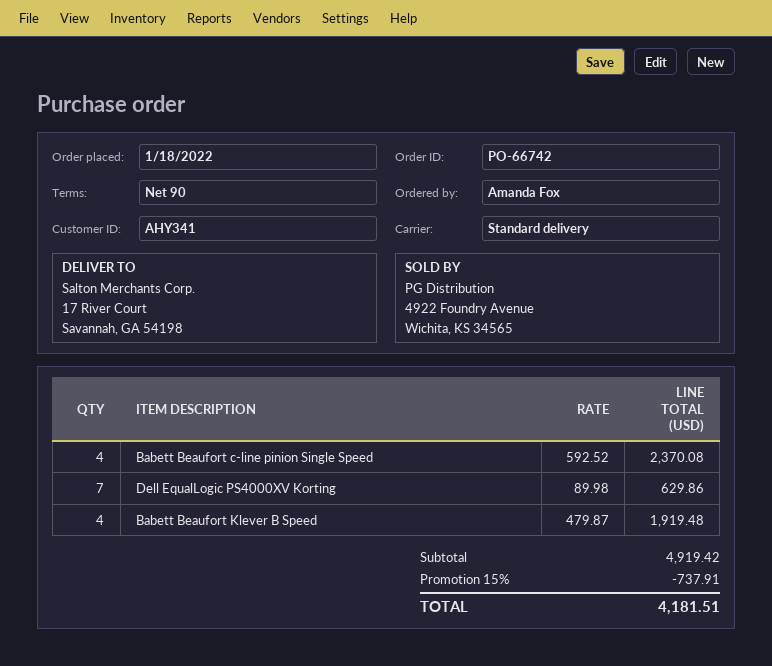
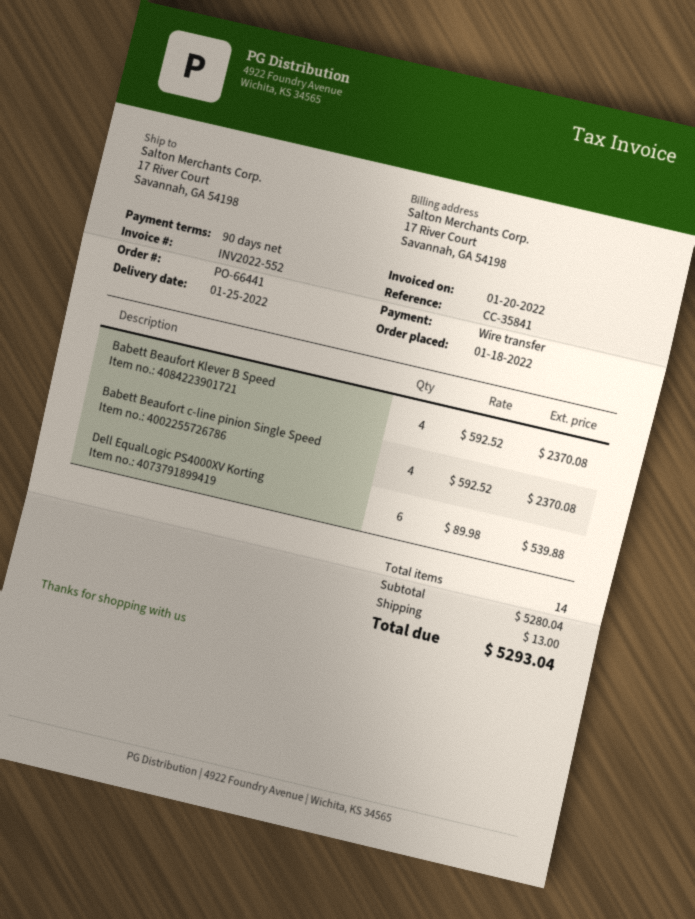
order number: PO-66742 -> PO-66441
Dell EqualLogic PS4000XV Korting: 7 x 89.98 = 629.86 -> 6 x 89.98 = 539.88
Babett Beaufort Klever B Speed: 4 x 479.87 = 1919.48 -> 4 x 592.52 = 2370.08
subtotal: 4919.42 -> 5280.04
discount: 15% = 737.91 -> none
shipping: none -> 13.00
total: 4181.51 -> 5293.04

